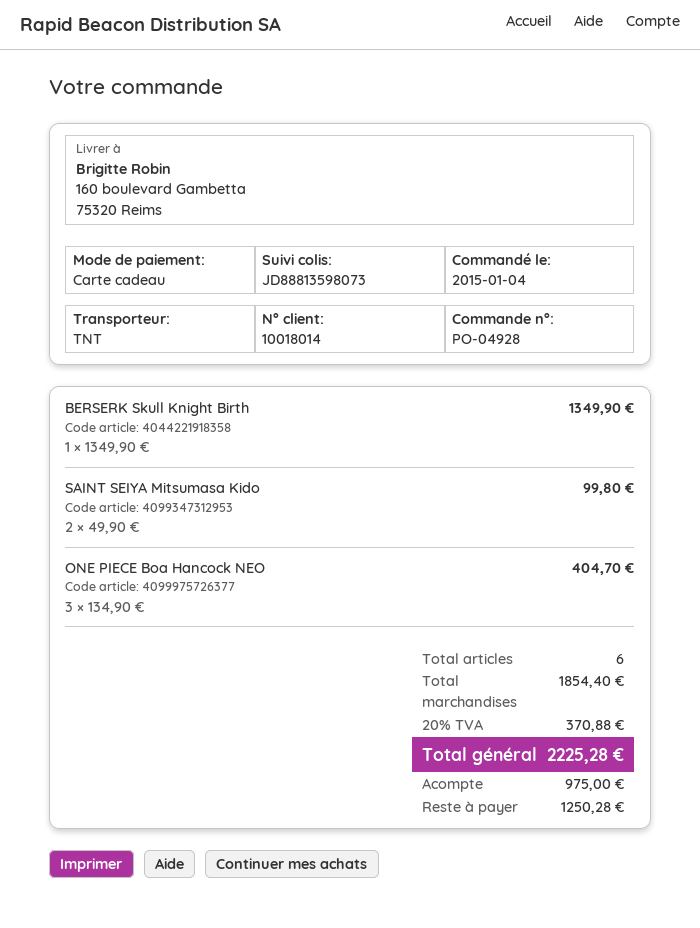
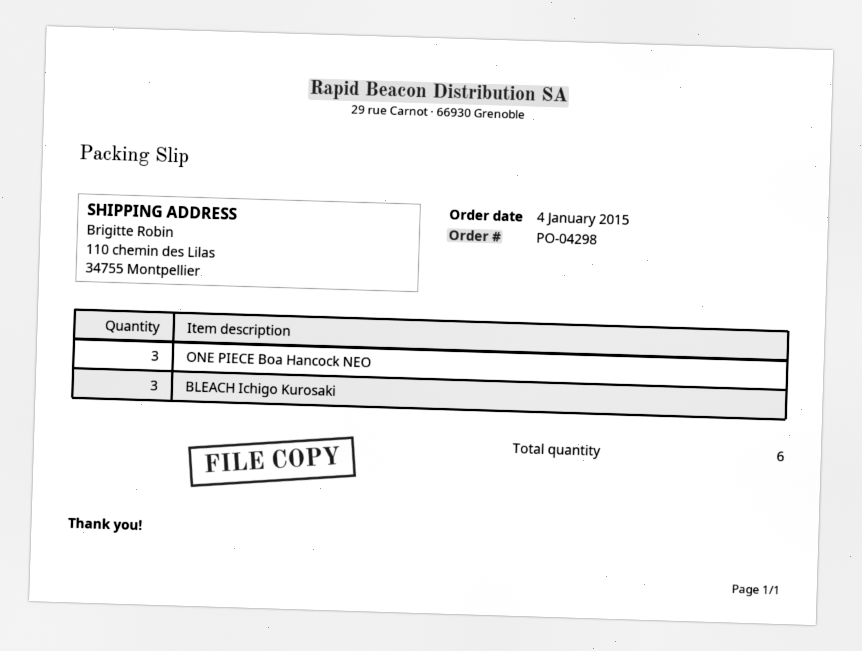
order number: PO-04928 -> PO-04298
ship to: 160 boulevard Gambetta, 75320 Reims -> 110 chemin des Lilas, 34755 Montpellier
BERSERK Skull Knight Birth: 1 -> none
SAINT SEIYA Mitsumasa Kido: 2 -> none
BLEACH Ichigo Kurosaki: none -> 3

